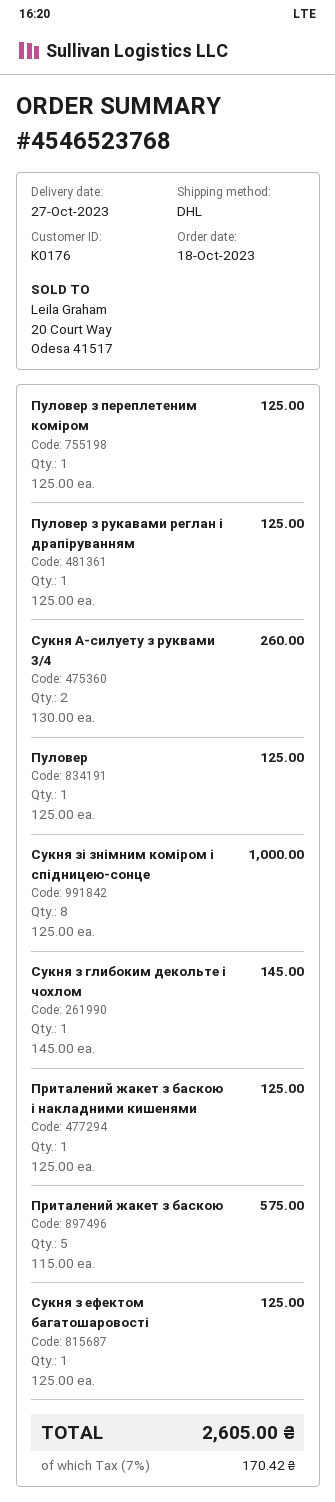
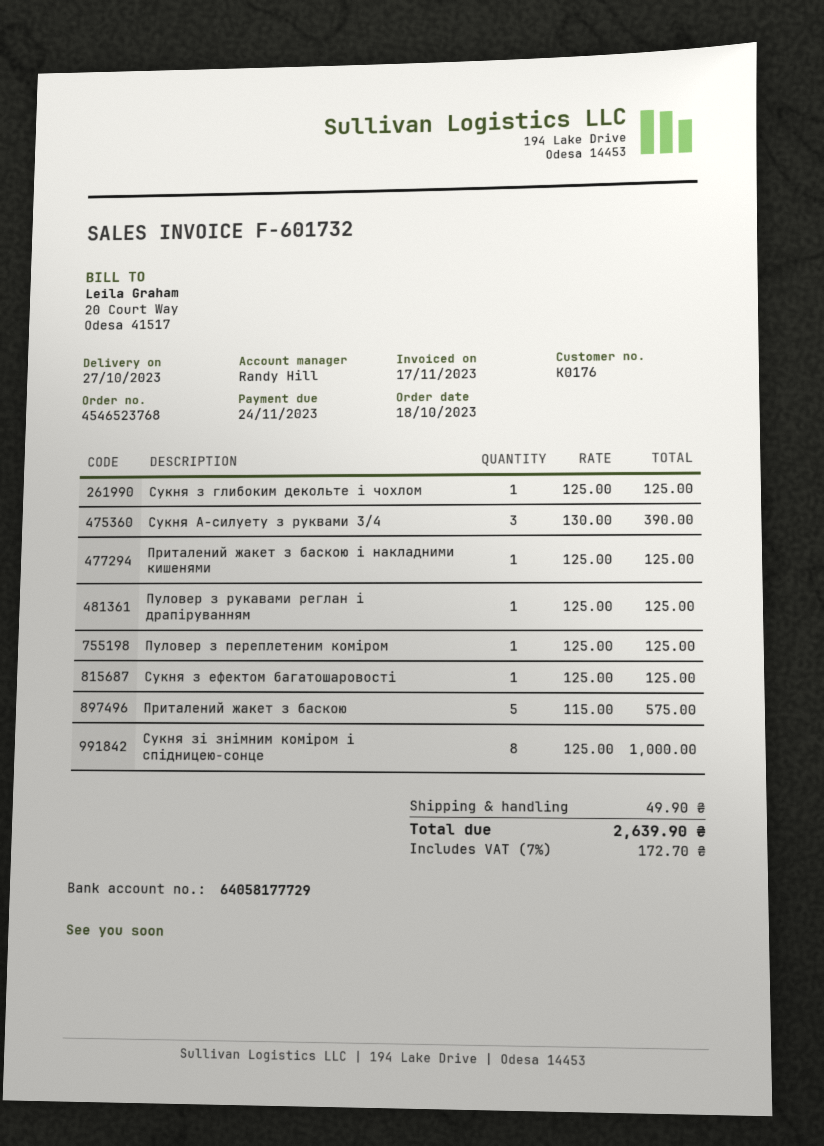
Сукня А-силуету з руквами 3/4: 2 x 130.00 = 260.00 -> 3 x 130.00 = 390.00
Пуловер: 1 x 125.00 = 125.00 -> none
Сукня з глибоким декольте і чохлом: 1 x 145.00 = 145.00 -> 1 x 125.00 = 125.00
shipping: none -> 49.90
tax: 7% = 170.42 -> 7% = 172.70
total: 2605.00 -> 2639.90

